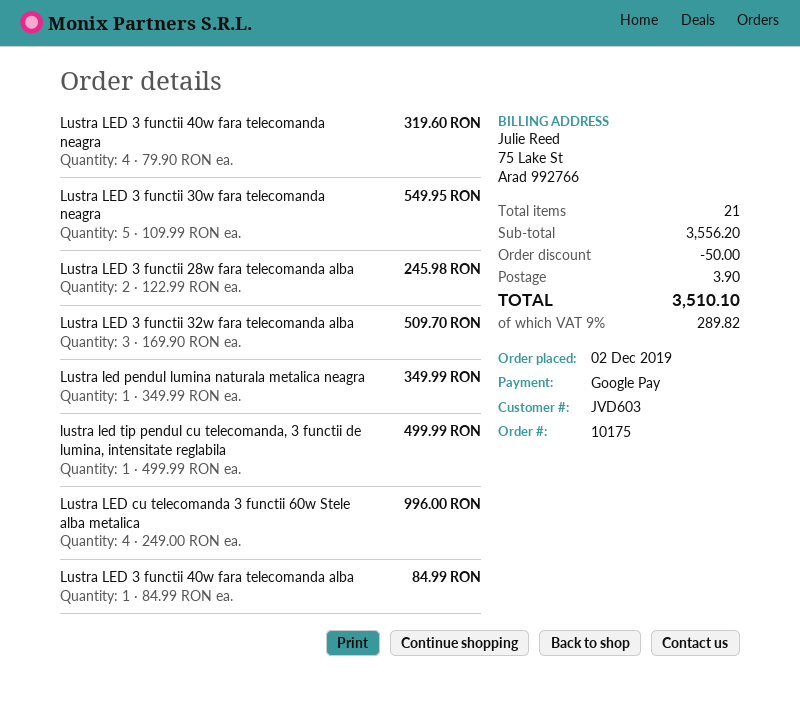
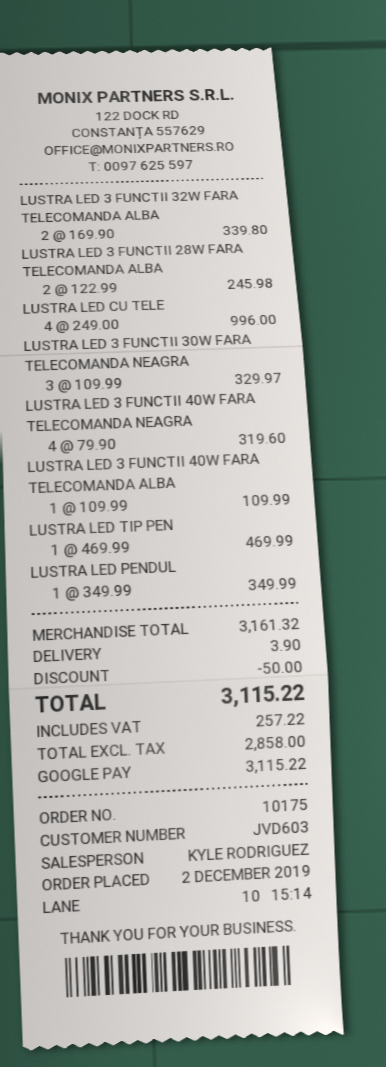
Lustra LED 3 functii 30w fara telecomanda neagra: 5 x 109.99 = 549.95 -> 3 x 109.99 = 329.97
Lustra LED 3 functii 32w fara telecomanda alba: 3 x 169.90 = 509.70 -> 2 x 169.90 = 339.80
lustra led tip pendul cu telecomanda, 3 functii de lumina, intensitate reglabila: 1 x 499.99 = 499.99 -> 1 x 469.99 = 469.99
Lustra LED 3 functii 40w fara telecomanda alba: 1 x 84.99 = 84.99 -> 1 x 109.99 = 109.99
subtotal: 3556.20 -> 3161.32
tax: 289.82 -> 257.22
total: 3510.10 -> 3115.22

